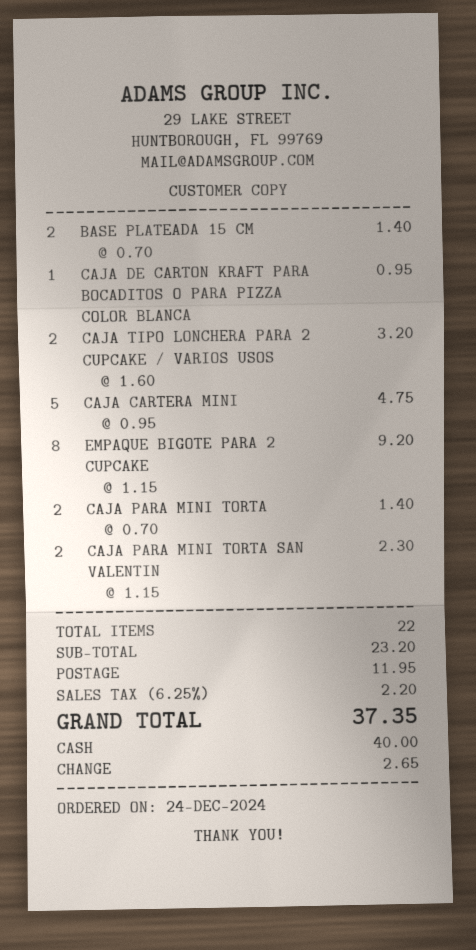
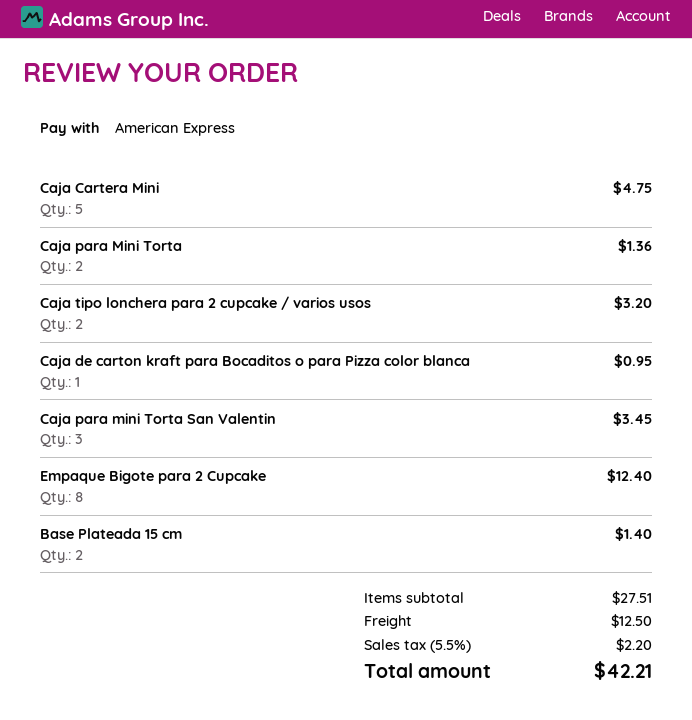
payment method: cash -> American Express
EMPAQUE BIGOTE PARA 2 CUPCAKE: 8 for 9.20 -> 8 for 12.40
CAJA PARA MINI TORTA: 2 for 1.40 -> 2 for 1.36
CAJA PARA MINI TORTA SAN VALENTIN: 2 for 2.30 -> 3 for 3.45
subtotal: 23.20 -> 27.51
shipping: 11.95 -> 12.50
tax: 6.25% = 2.20 -> 5.5% = 2.20
total: 37.35 -> 42.21

